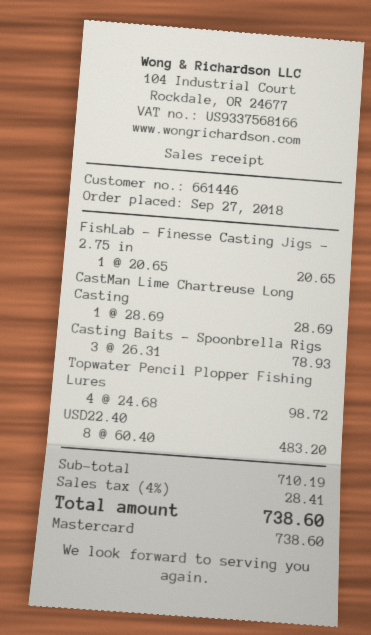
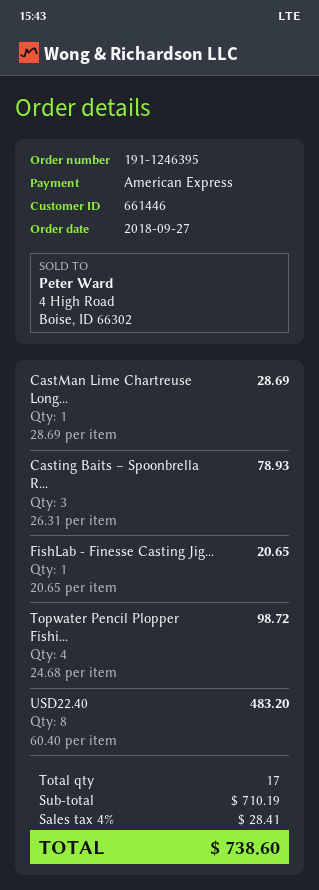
payment method: Mastercard -> American Express

